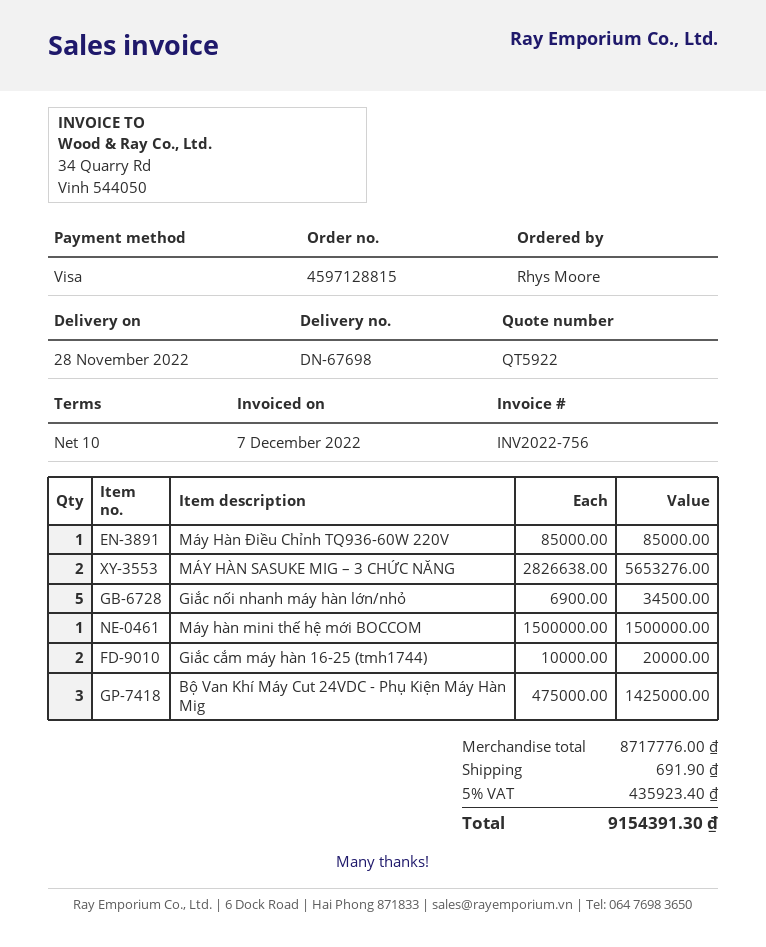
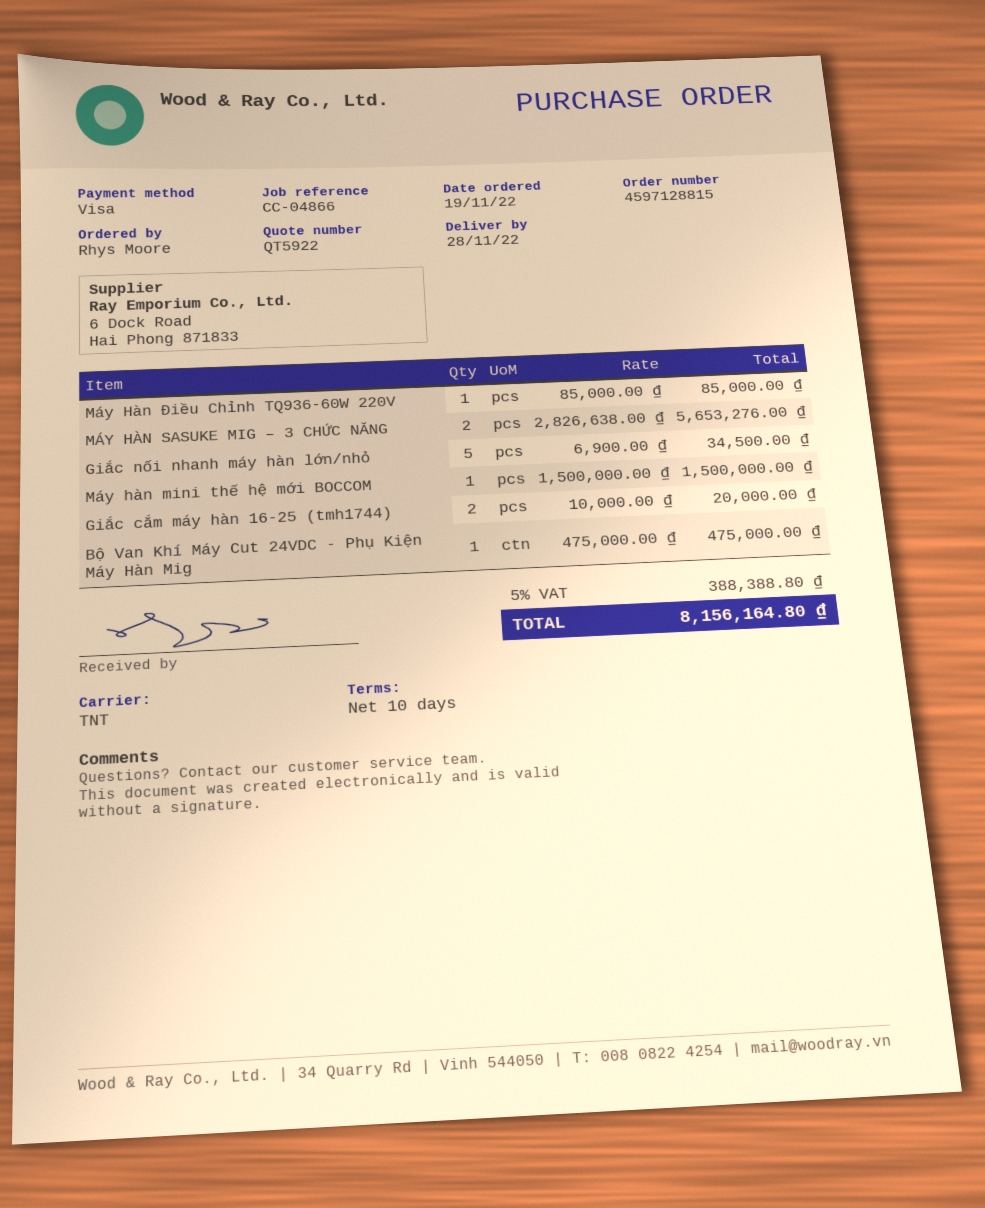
Bộ Van Khí Máy Cut 24VDC - Phụ Kiện Máy Hàn Mig: 3 x 475000.00 = 1425000.00 -> 1 x 475000.00 = 475000.00
shipping: 691.90 -> none
tax: 5% = 435923.40 -> 5% = 388388.80
total: 9154391.30 -> 8156164.80

